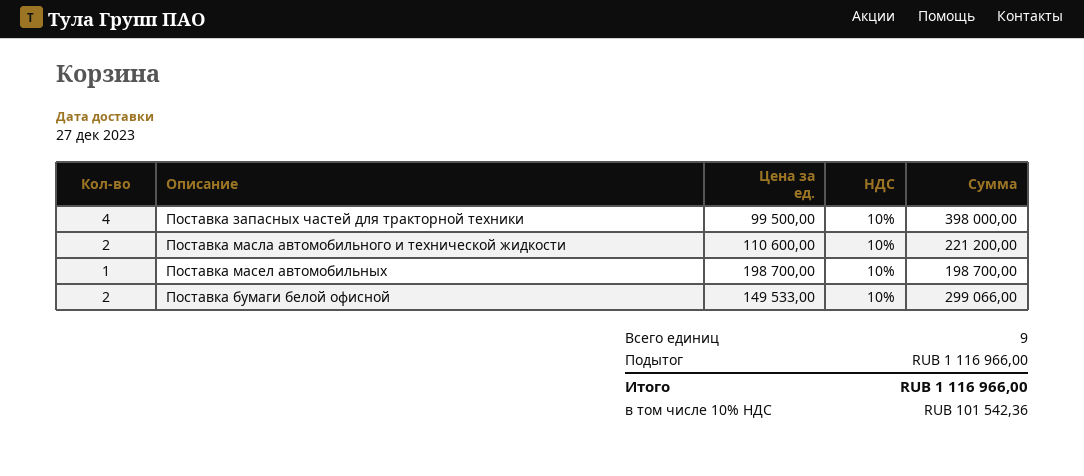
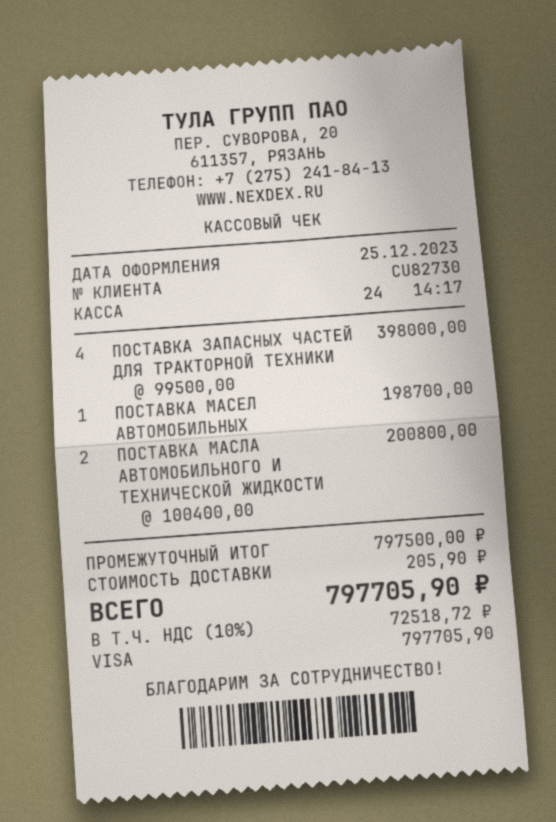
Поставка масла автомобильного и технической жидкости: 2 x 110600.00 = 221200.00 -> 2 x 100400.00 = 200800.00
Поставка бумаги белой офисной: 2 x 149533.00 = 299066.00 -> none
subtotal: 1116966.00 -> 797500.00
shipping: none -> 205.90
tax: 10% = 101542.36 -> 10% = 72518.72
total: 1116966.00 -> 797705.90

